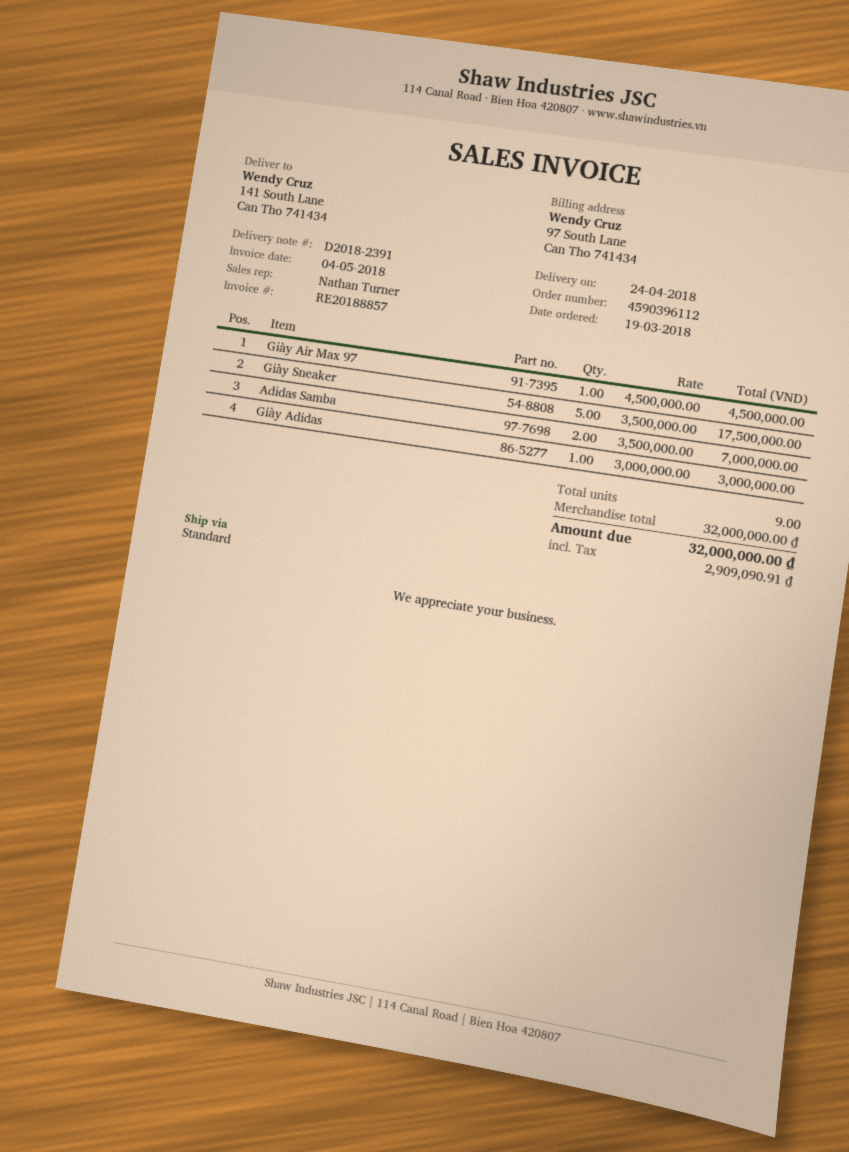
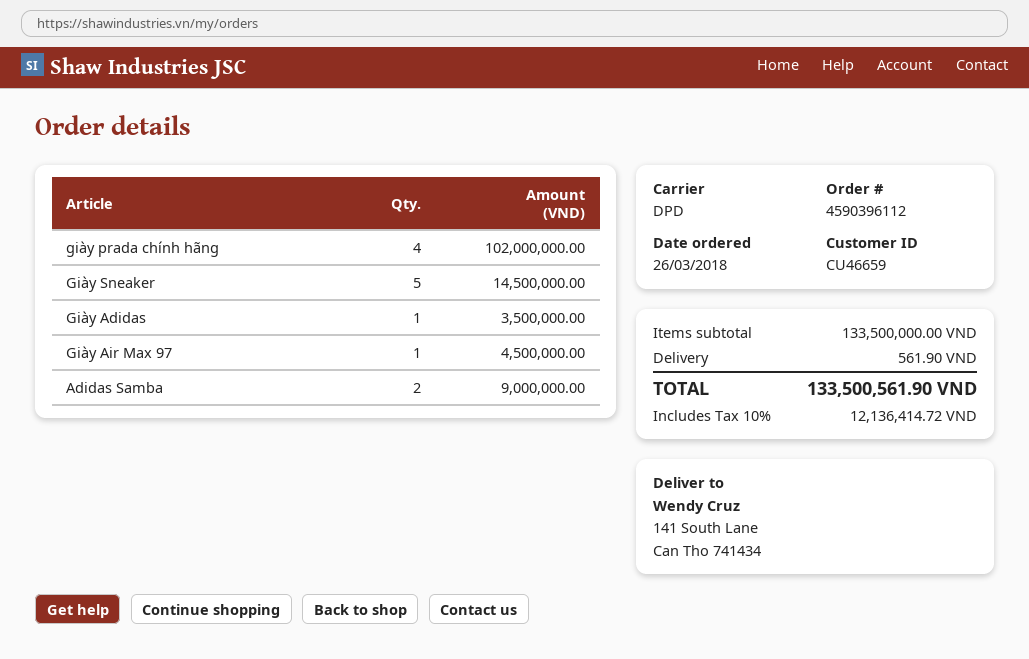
order date: 2018-03-19 -> 2018-03-26
shipping method: standard -> DPD
Giày Sneaker: 5 for 17500000.00 -> 5 for 14500000.00
Adidas Samba: 2 for 7000000.00 -> 2 for 9000000.00
Giày Adidas: 1 for 3000000.00 -> 1 for 3500000.00
giày prada chính hãng: none -> 4 for 102000000.00
subtotal: 32000000.00 -> 133500000.00
shipping: none -> 561.90
tax: 2909090.91 -> 12136414.72
total: 32000000.00 -> 133500561.90

